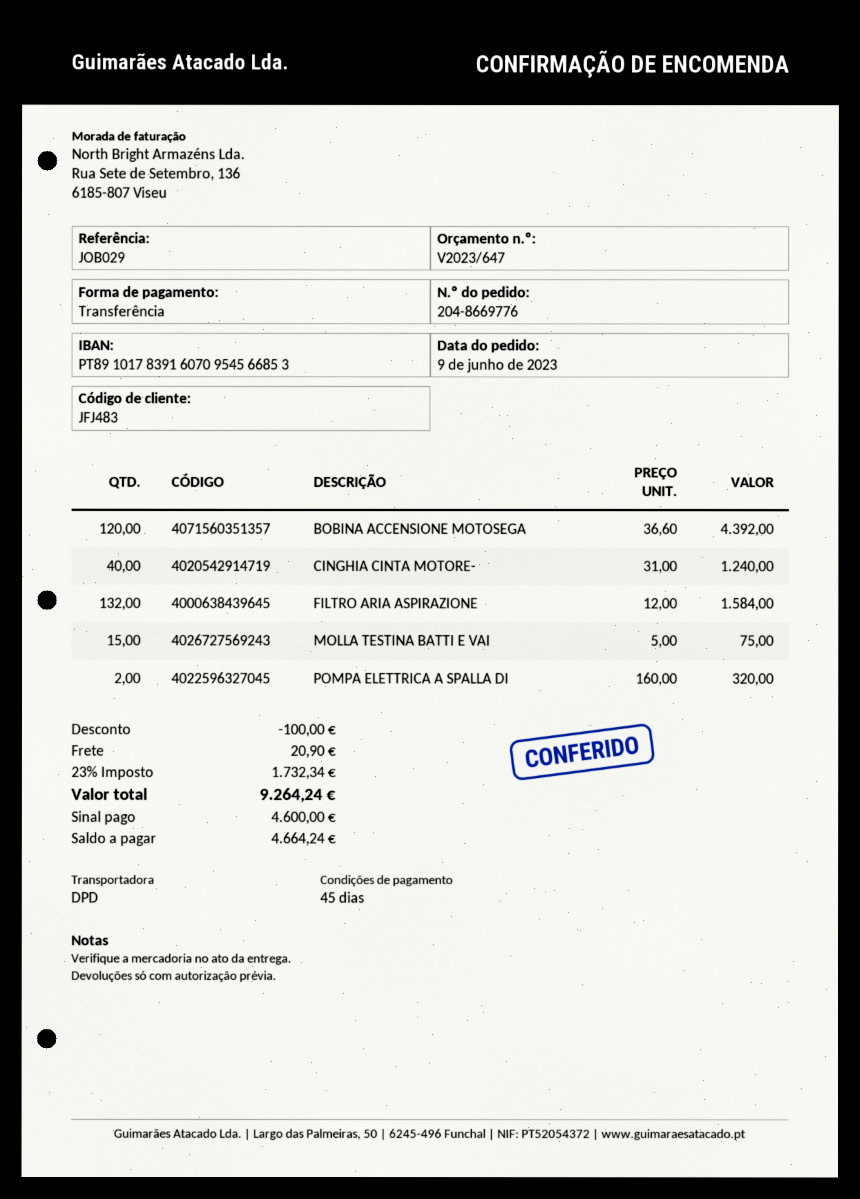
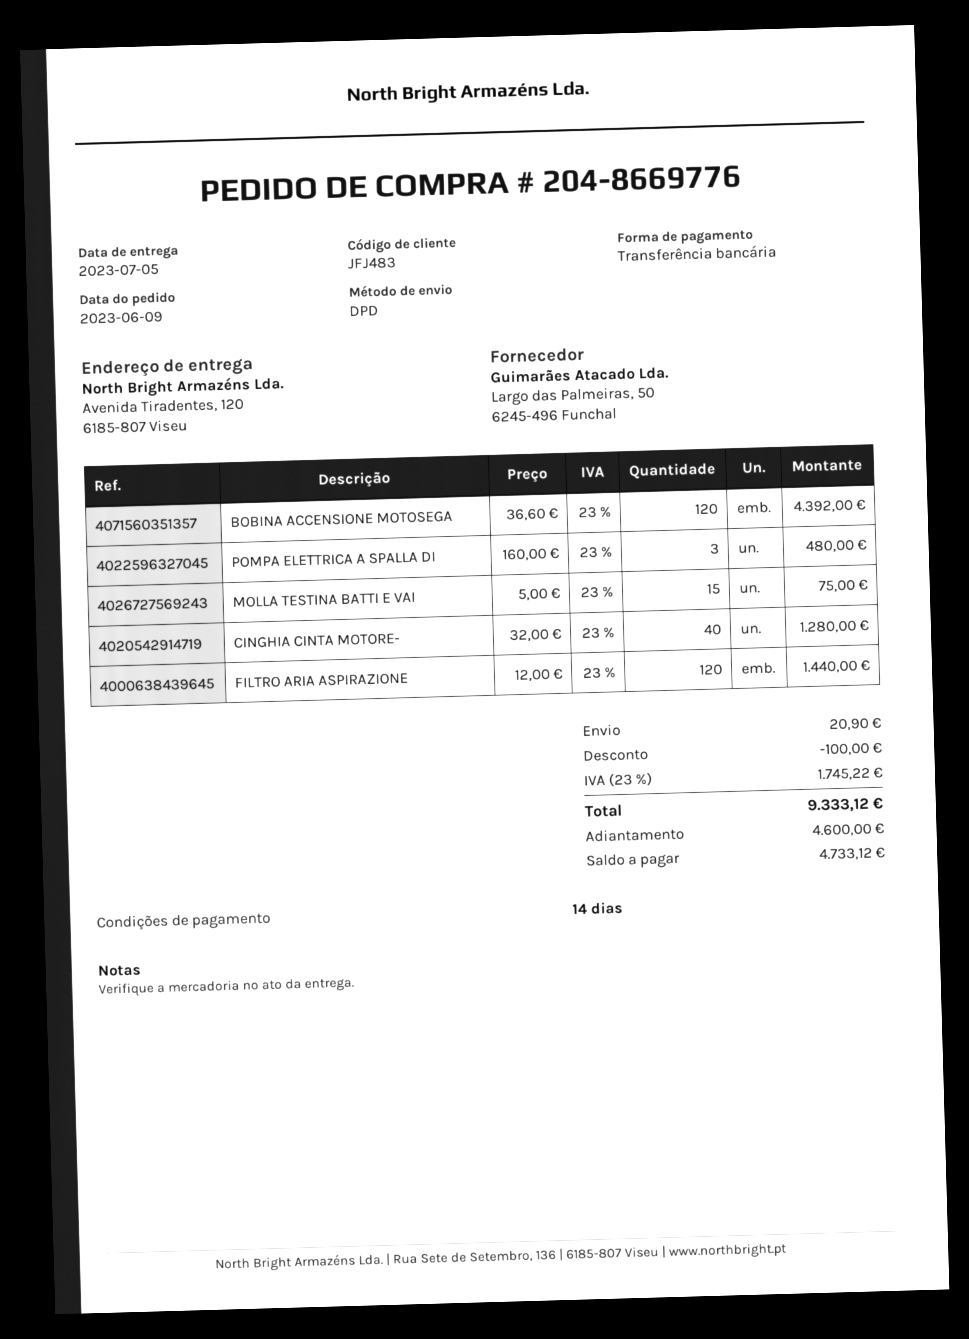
payment terms: 45 days -> 14 days
CINGHIA CINTA MOTORE-: 40 x 31.00 = 1240.00 -> 40 x 32.00 = 1280.00
FILTRO ARIA ASPIRAZIONE: 132 x 12.00 = 1584.00 -> 120 x 12.00 = 1440.00
POMPA ELETTRICA A SPALLA DI: 2 x 160.00 = 320.00 -> 3 x 160.00 = 480.00
tax: 23% = 1732.34 -> 23% = 1745.22
total: 9264.24 -> 9333.12
balance: 4664.24 -> 4733.12

